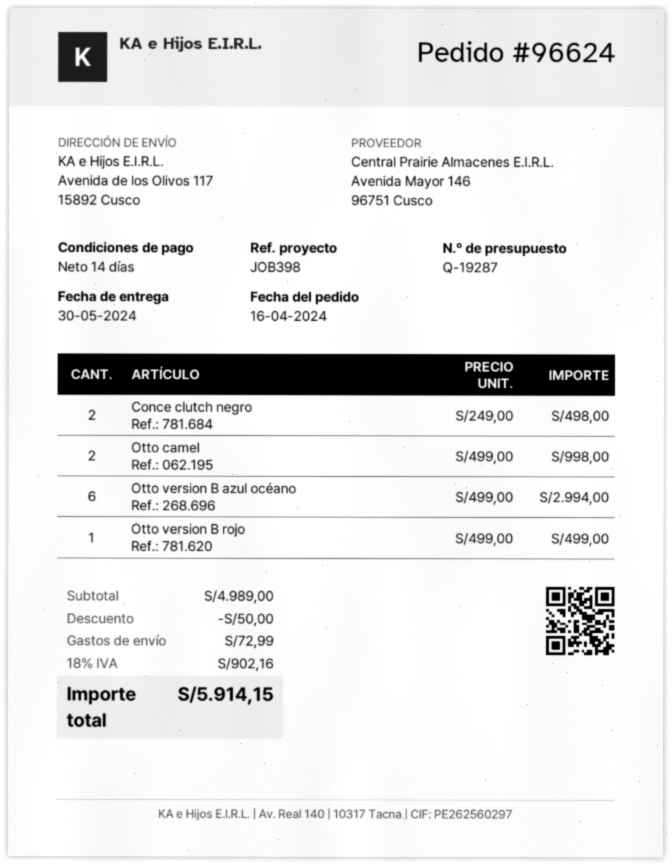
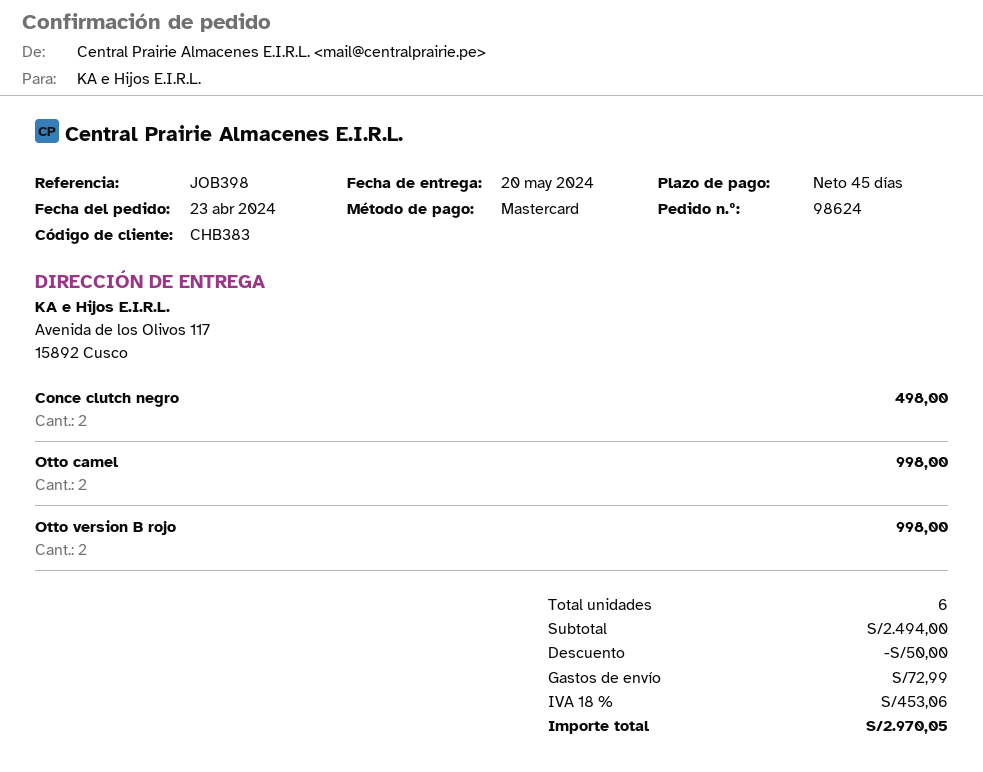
order number: 96624 -> 98624
order date: 2024-04-16 -> 2024-04-23
delivery date: 2024-05-30 -> 2024-05-20
payment terms: 14 days -> 45 days
Otto version B azul océano: 6 for 2994.00 -> none
Otto version B rojo: 1 for 499.00 -> 2 for 998.00
subtotal: 4989.00 -> 2494.00
tax: 18% = 902.16 -> 18% = 453.06
total: 5914.15 -> 2970.05

